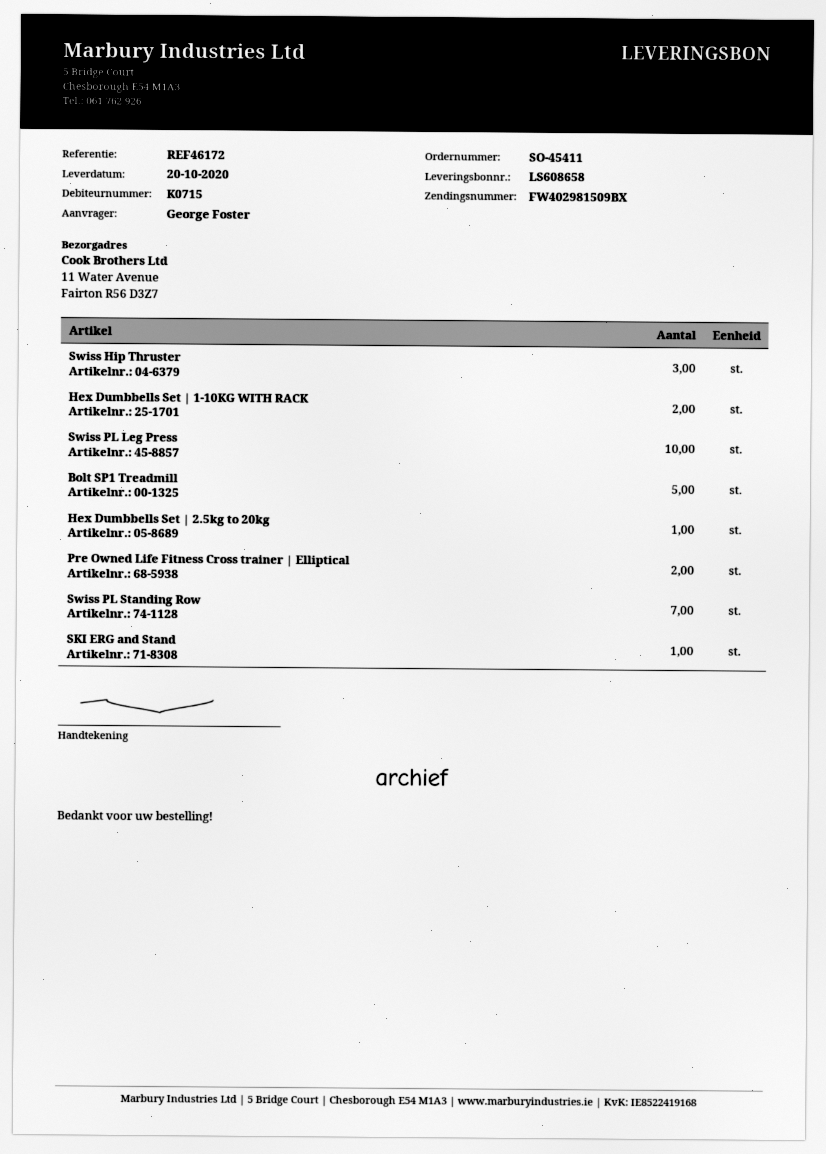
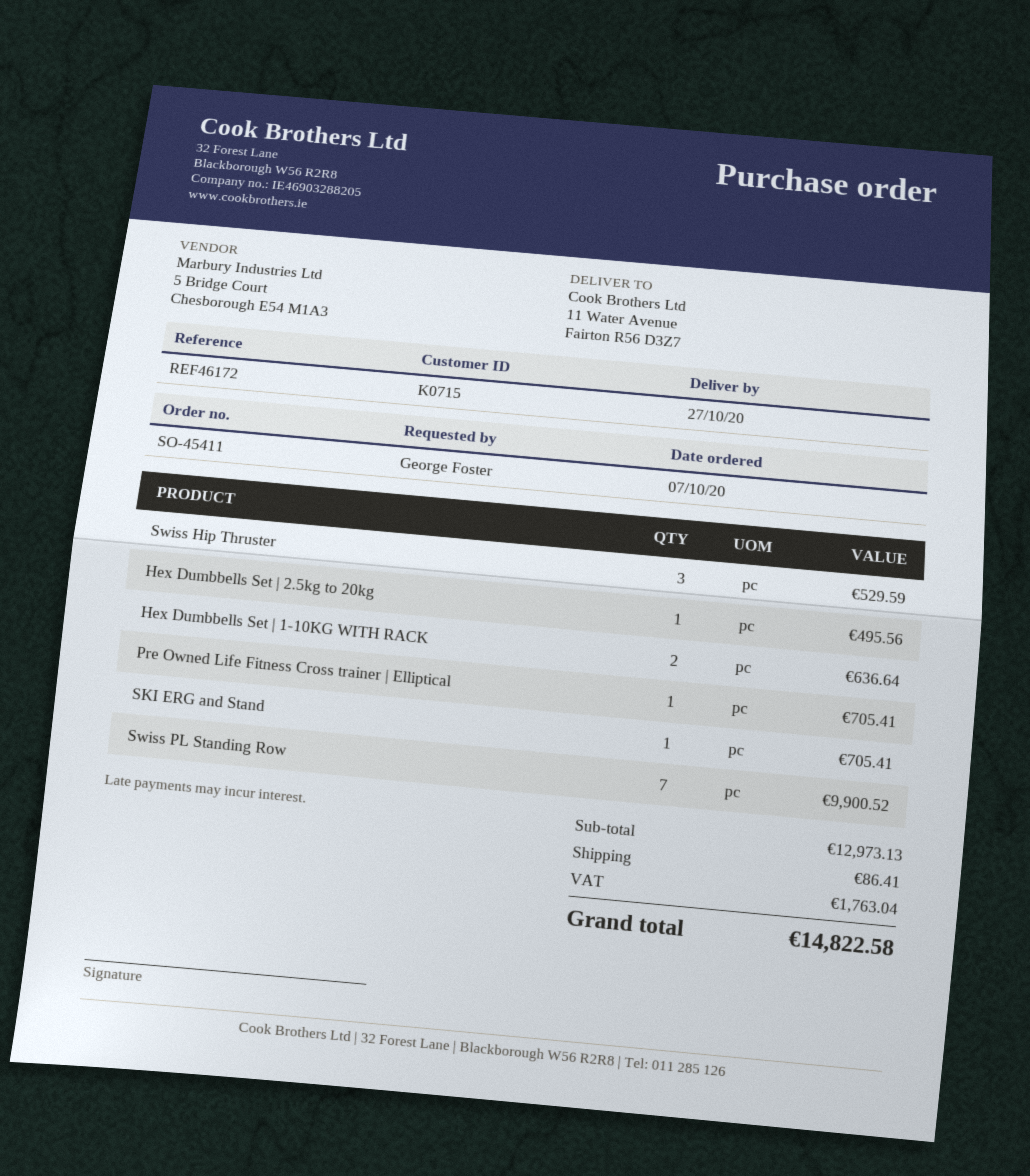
delivery date: 2020-10-20 -> 2020-10-27
Swiss PL Leg Press: 10 -> none
Bolt SP1 Treadmill: 5 -> none
Pre Owned Life Fitness Cross trainer | Elliptical: 2 -> 1

